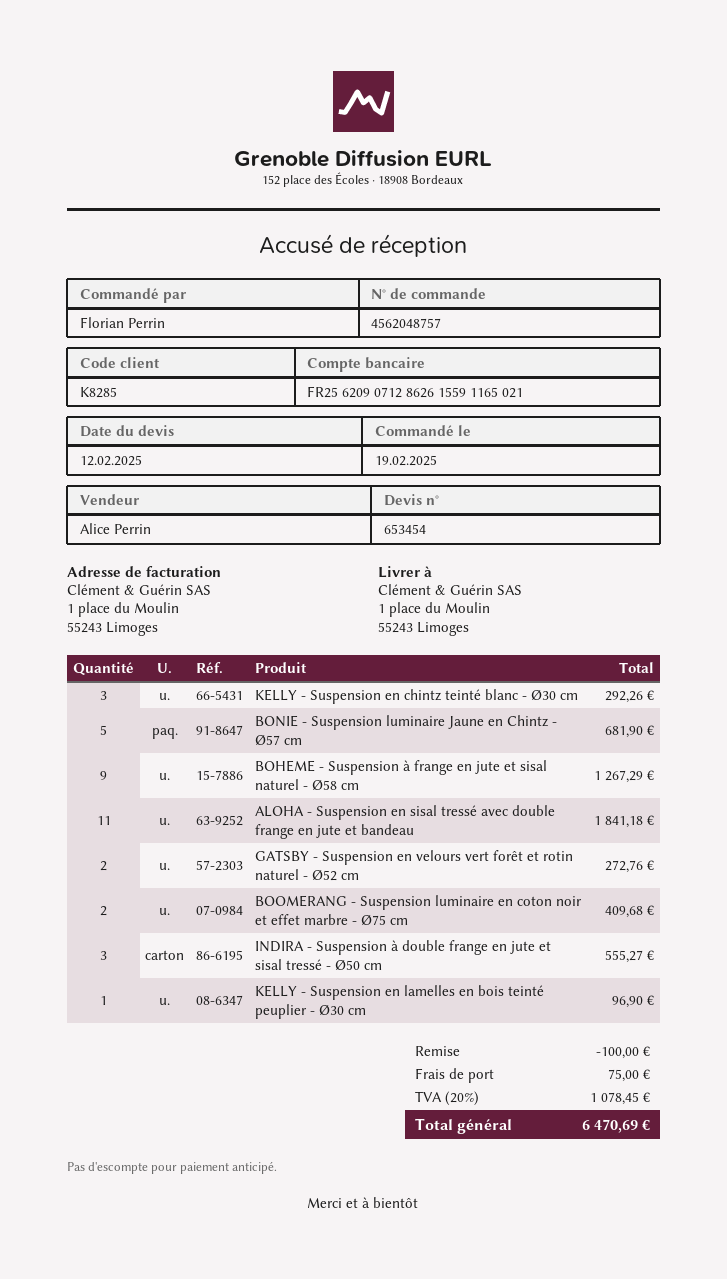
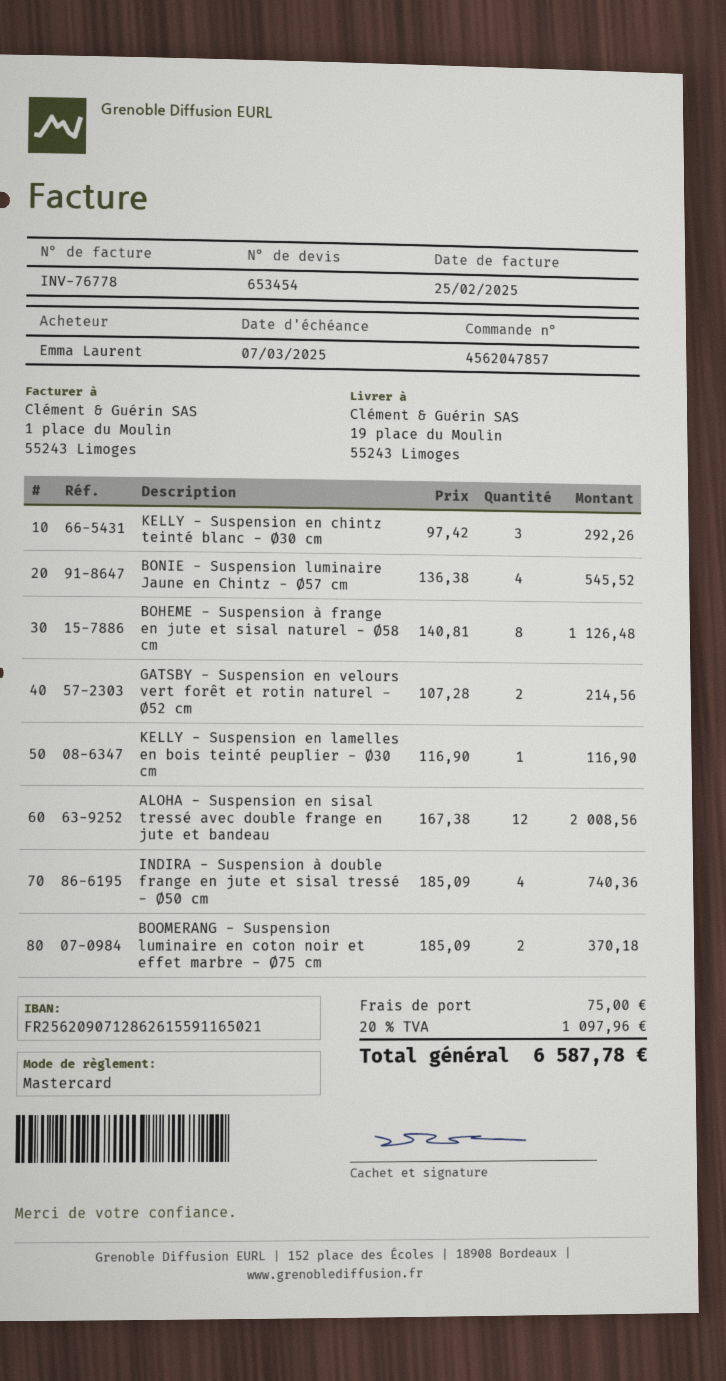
order number: 4562048757 -> 4562047857
ordered by: Florian Perrin -> Emma Laurent
ship to: 1 place du Moulin, 55243 Limoges -> 19 place du Moulin, 55243 Limoges
BONIE - Suspension luminaire Jaune en Chintz - Ø57 cm: 5 for 681.90 -> 4 for 545.52
BOHEME - Suspension à frange en jute et sisal naturel - Ø58 cm: 9 for 1267.29 -> 8 for 1126.48
ALOHA - Suspension en sisal tressé avec double frange en jute et bandeau: 11 for 1841.18 -> 12 for 2008.56
GATSBY - Suspension en velours vert forêt et rotin naturel - Ø52 cm: 2 for 272.76 -> 2 for 214.56
BOOMERANG - Suspension luminaire en coton noir et effet marbre - Ø75 cm: 2 for 409.68 -> 2 for 370.18
INDIRA - Suspension à double frange en jute et sisal tressé - Ø50 cm: 3 for 555.27 -> 4 for 740.36
KELLY - Suspension en lamelles en bois teinté peuplier - Ø30 cm: 1 for 96.90 -> 1 for 116.90
discount: 100.00 -> none
tax: 20% = 1078.45 -> 20% = 1097.96
total: 6470.69 -> 6587.78

